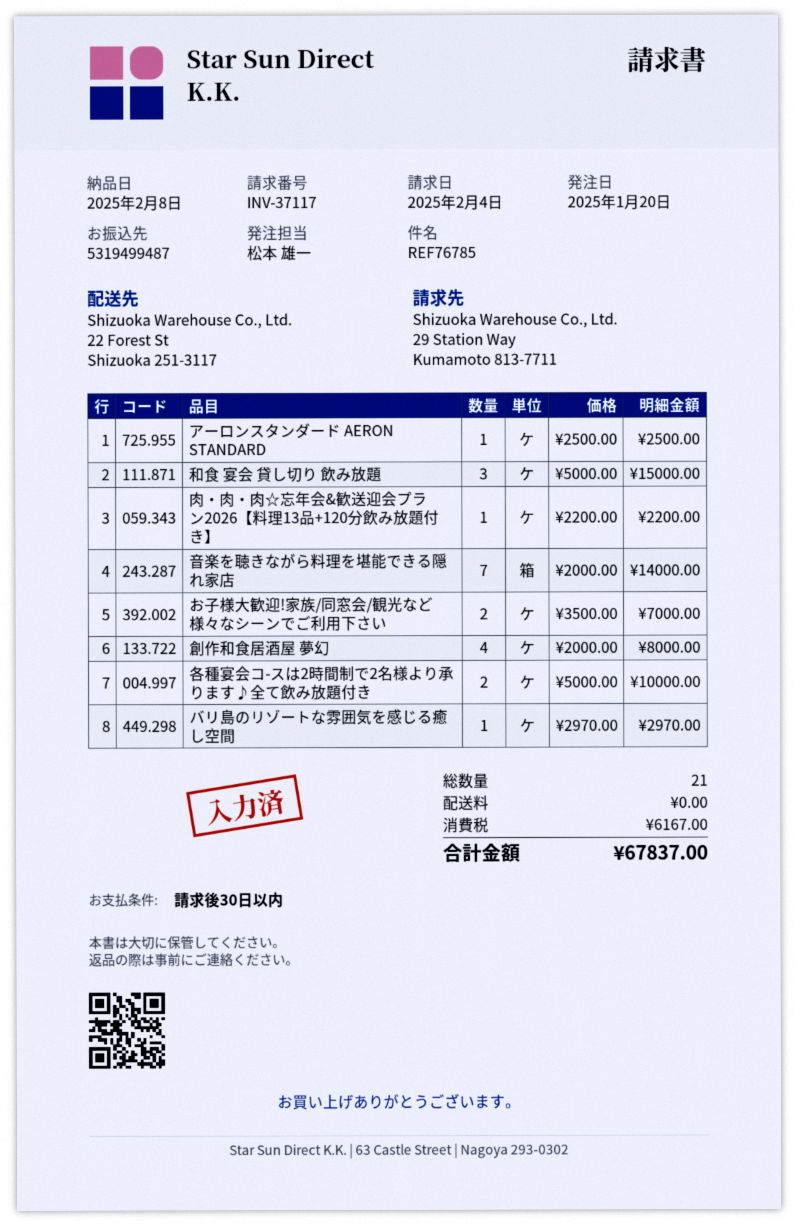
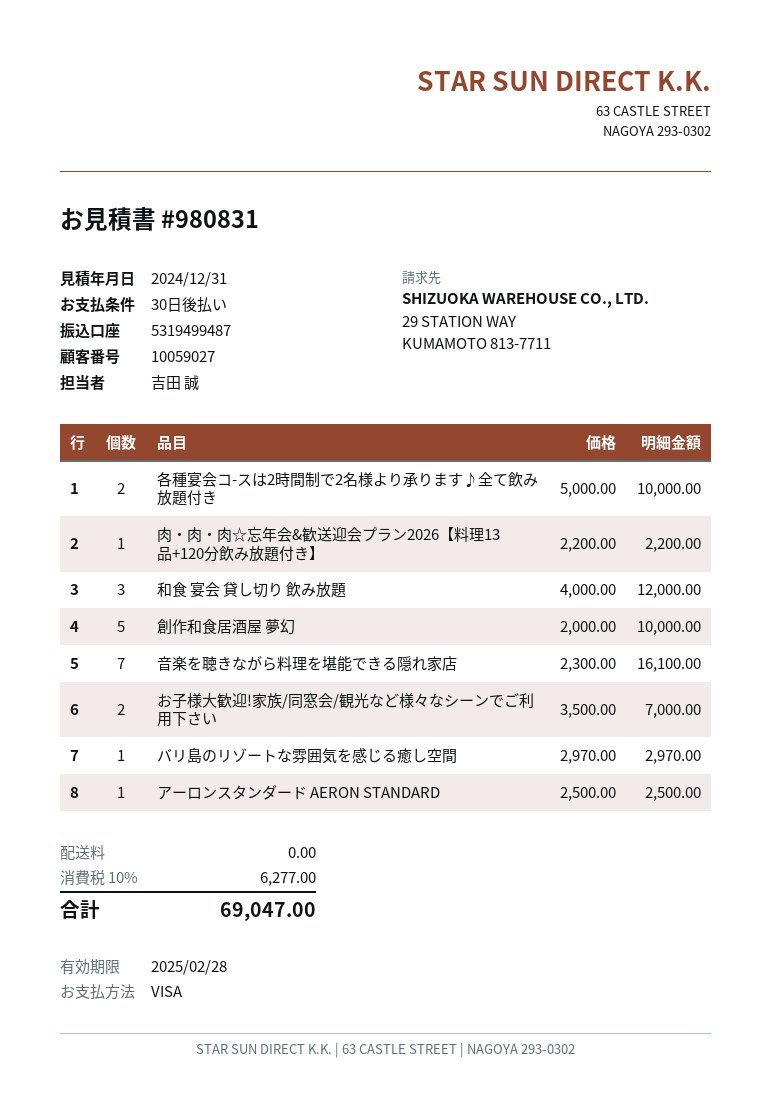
和食 宴会 貸し切り 飲み放題: 3 x 5000.00 = 15000.00 -> 3 x 4000.00 = 12000.00
音楽を聴きながら料理を堪能できる隠れ家店: 7 x 2000.00 = 14000.00 -> 7 x 2300.00 = 16100.00
創作和食居酒屋 夢幻: 4 x 2000.00 = 8000.00 -> 5 x 2000.00 = 10000.00
tax: 6167.00 -> 6277.00
total: 67837.00 -> 69047.00

